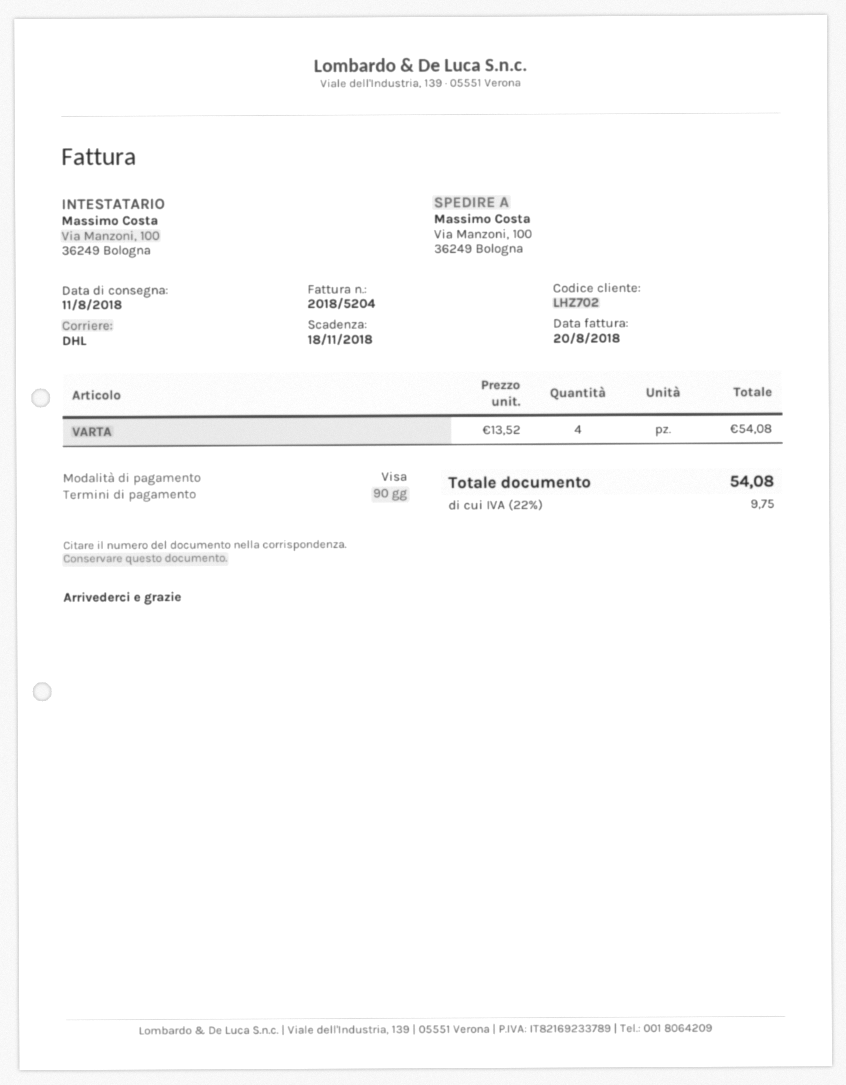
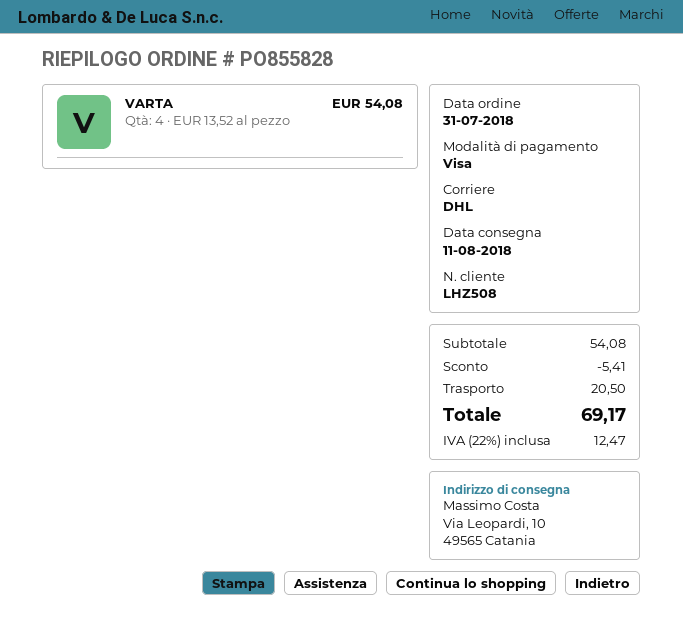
customer number: LHZ702 -> LHZ508
ship to: Via Manzoni, 100, 36249 Bologna -> Via Leopardi, 10, 49565 Catania
discount: none -> 5.41
shipping: none -> 20.50
tax: 22% = 9.75 -> 22% = 12.47
total: 54.08 -> 69.17

